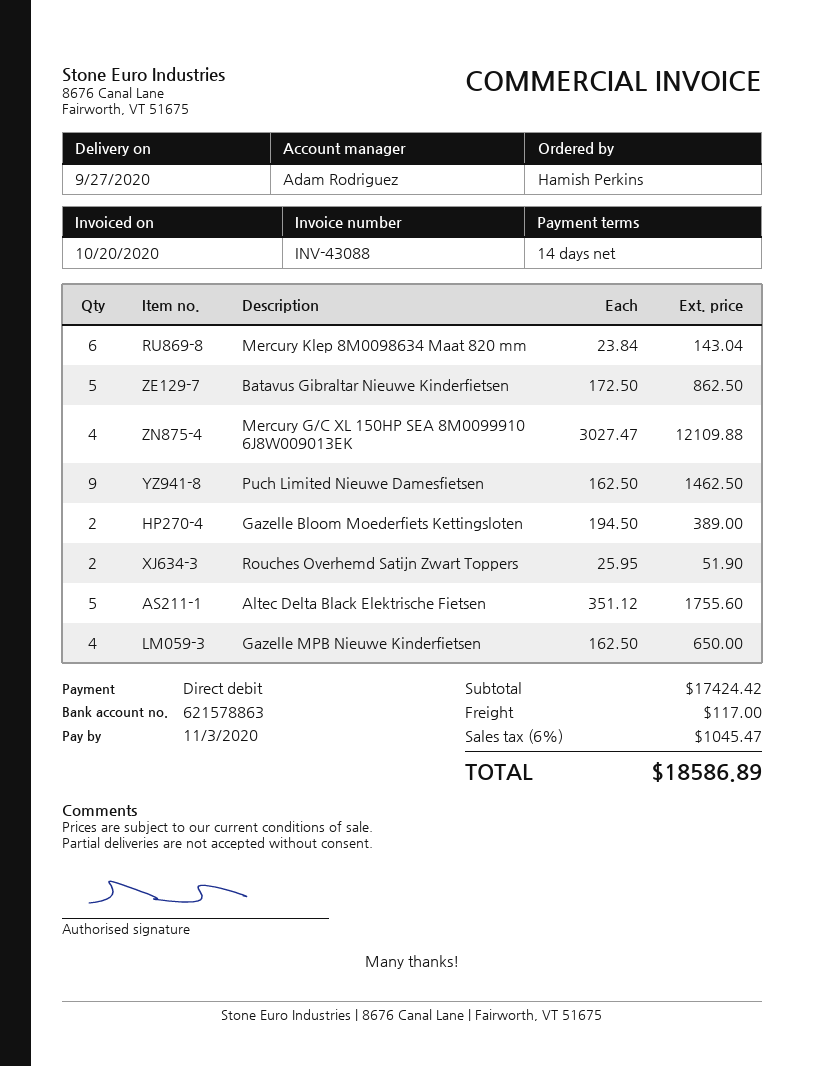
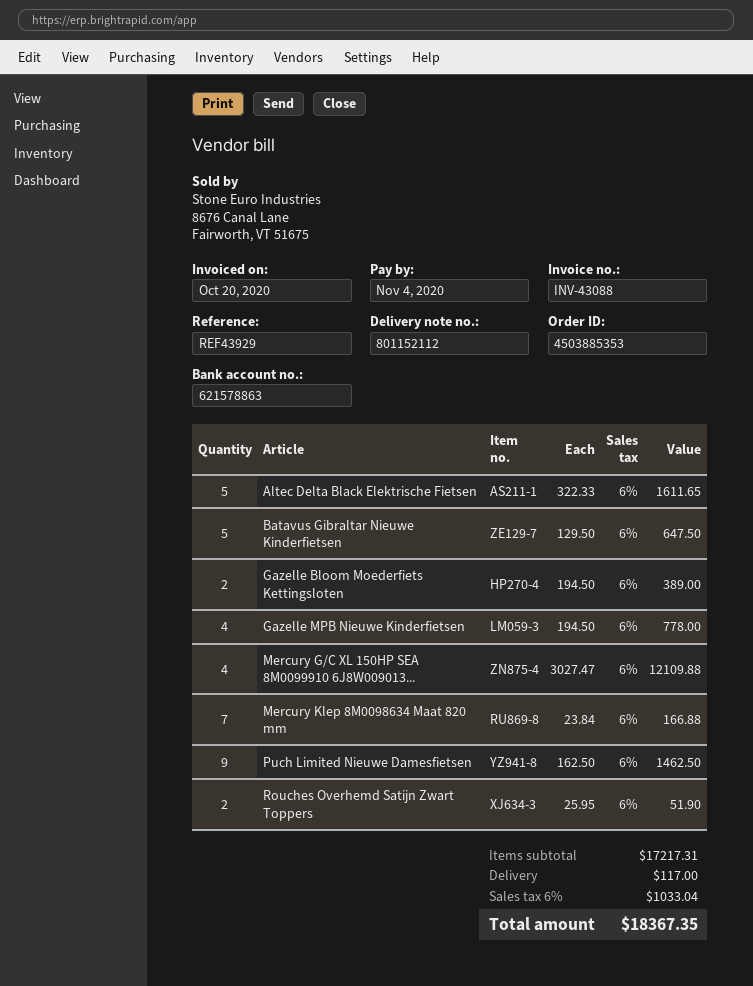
due date: 2020-11-03 -> 2020-11-04
Mercury Klep 8M0098634 Maat 820 mm: 6 x 23.84 = 143.04 -> 7 x 23.84 = 166.88
Batavus Gibraltar Nieuwe Kinderfietsen: 5 x 172.50 = 862.50 -> 5 x 129.50 = 647.50
Altec Delta Black Elektrische Fietsen: 5 x 351.12 = 1755.60 -> 5 x 322.33 = 1611.65
Gazelle MPB Nieuwe Kinderfietsen: 4 x 162.50 = 650.00 -> 4 x 194.50 = 778.00
subtotal: 17424.42 -> 17217.31
tax: 6% = 1045.47 -> 6% = 1033.04
total: 18586.89 -> 18367.35

